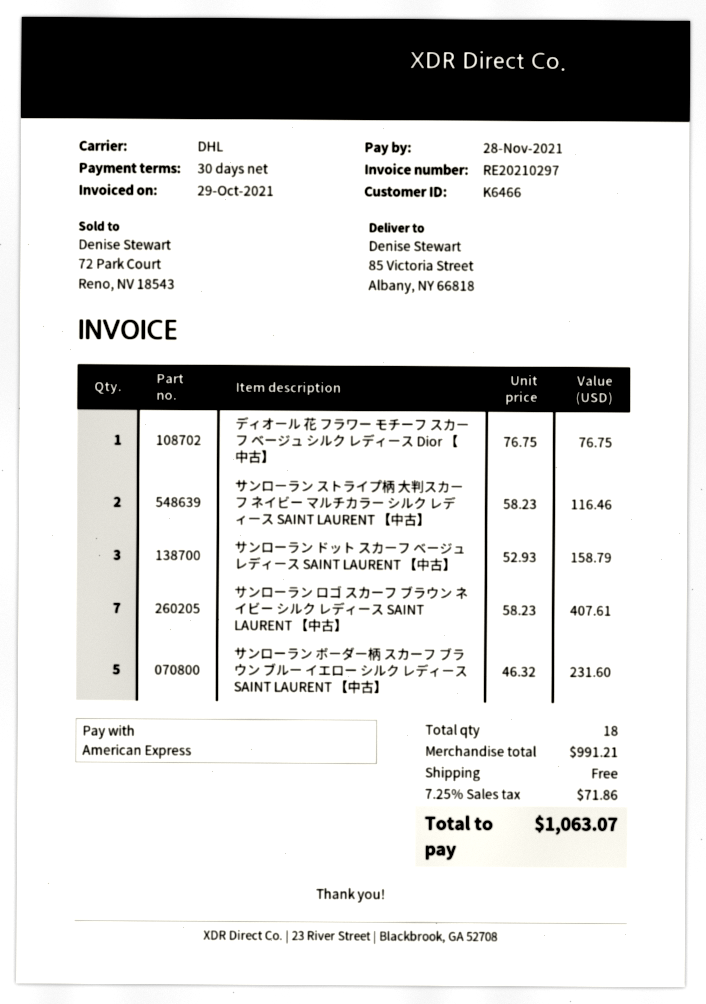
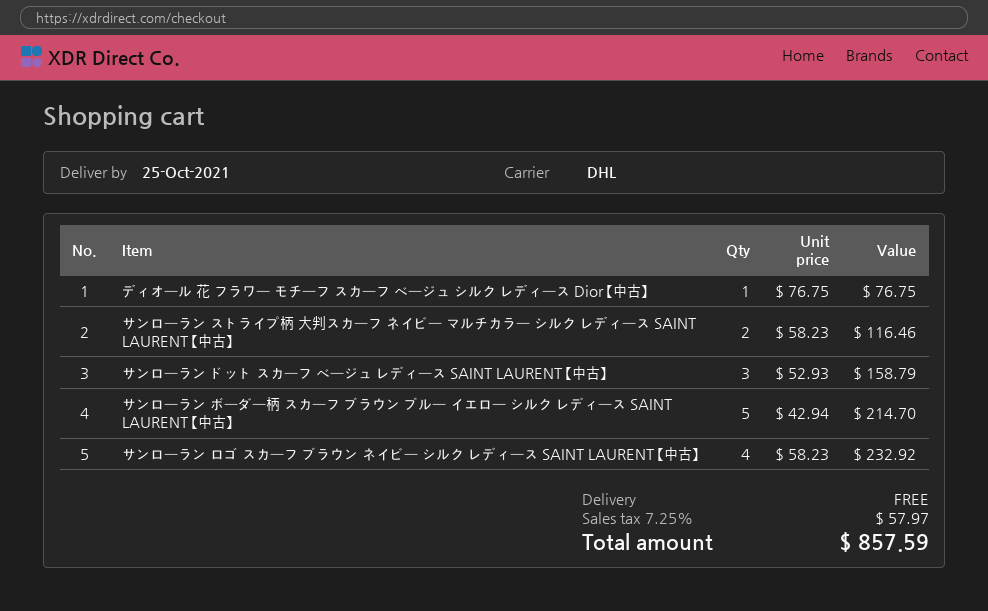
サンローラン ロゴ スカーフ ブラウン ネイビー シルク レディース SAINT LAURENT 【中古】: 7 x 58.23 = 407.61 -> 4 x 58.23 = 232.92
サンローラン ボーダー柄 スカーフ ブラウン ブルー イエロー シルク レディース SAINT LAURENT 【中古】: 5 x 46.32 = 231.60 -> 5 x 42.94 = 214.70
tax: 7.25% = 71.86 -> 7.25% = 57.97
total: 1063.07 -> 857.59

